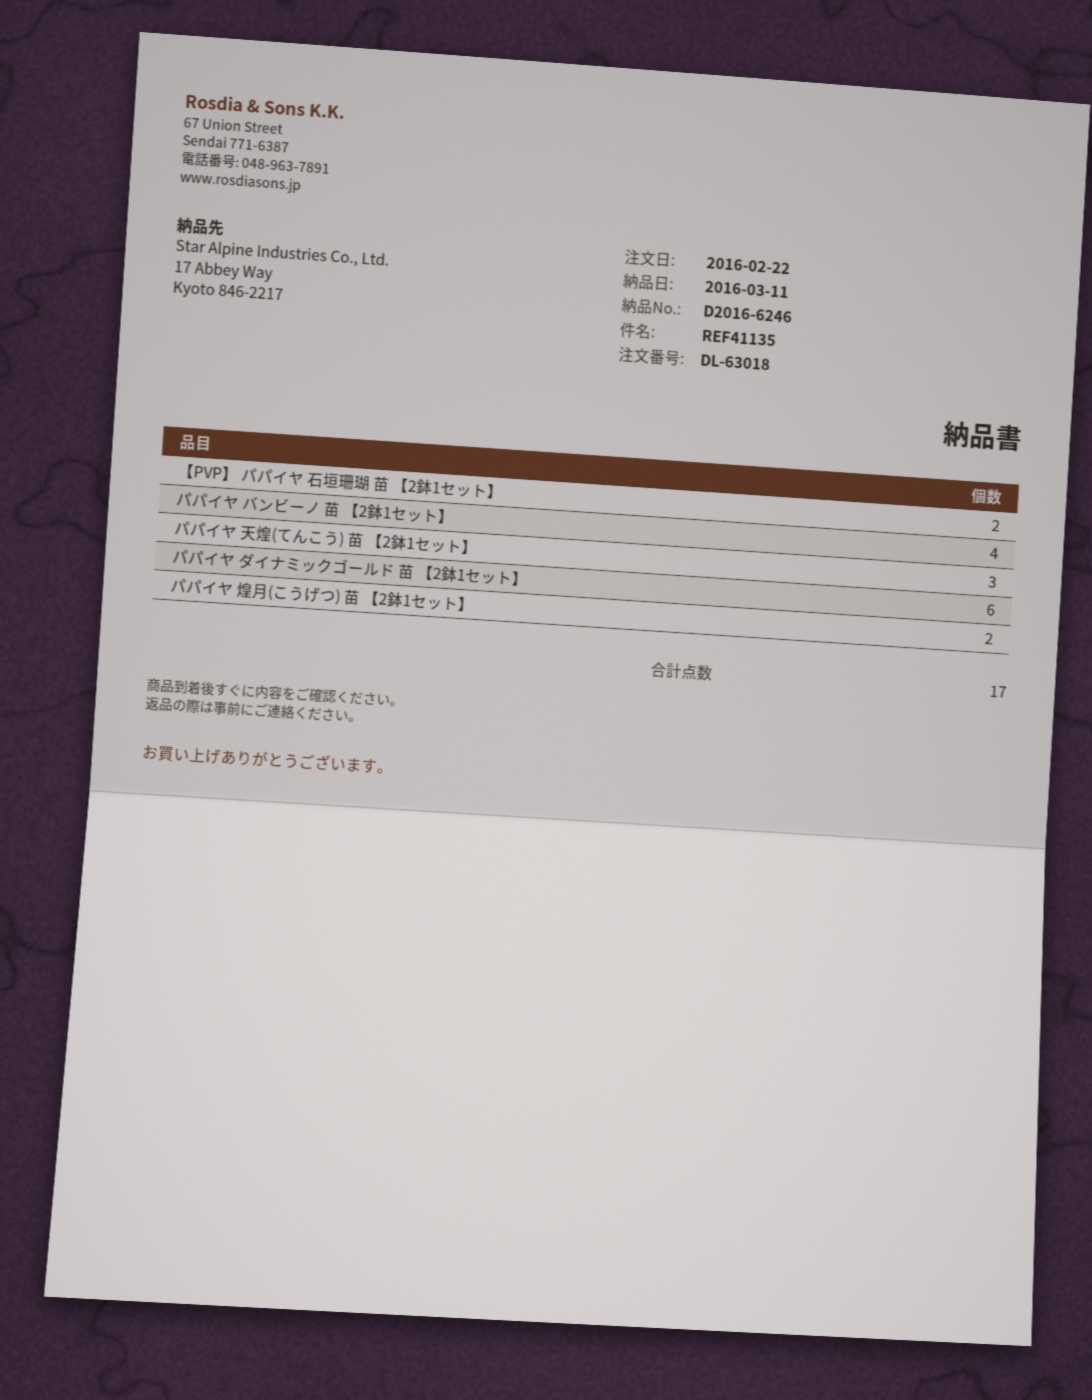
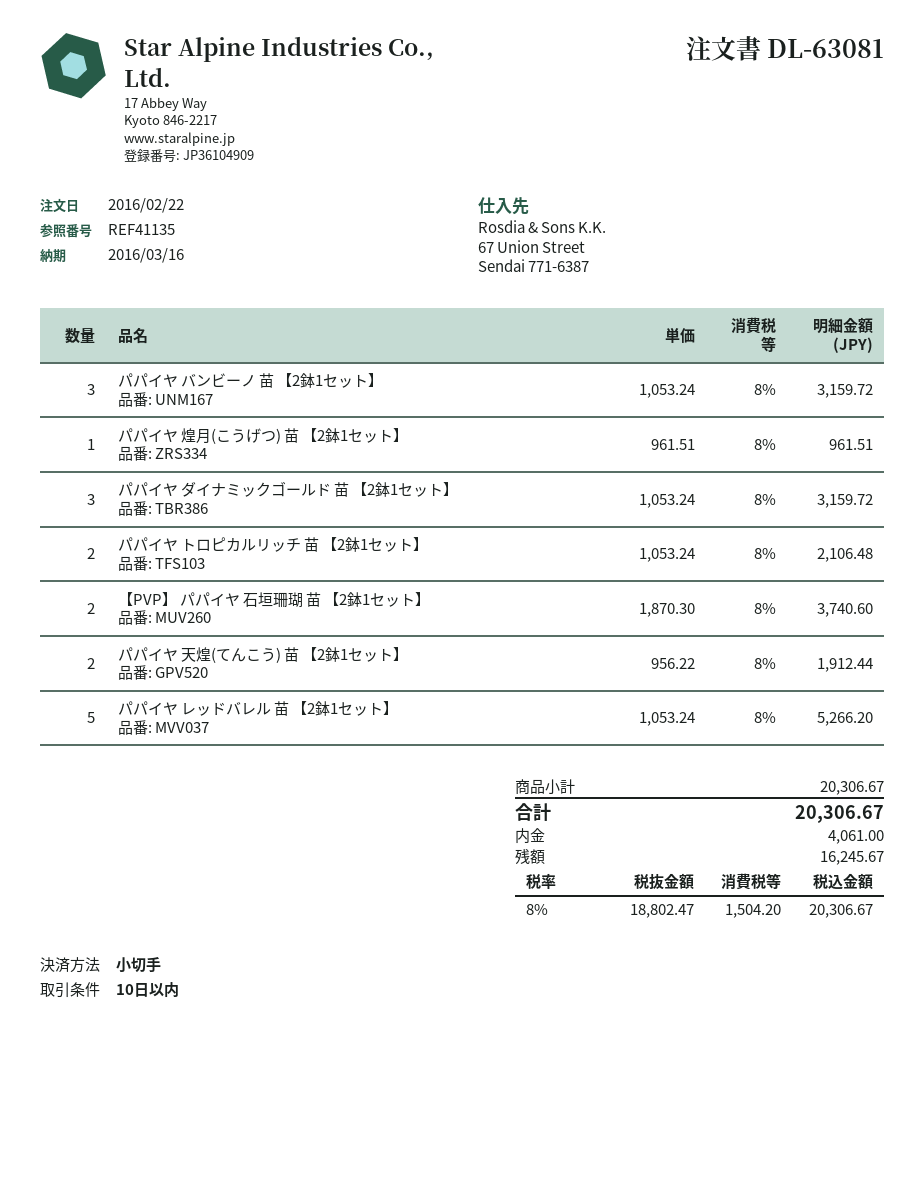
order number: DL-63018 -> DL-63081
delivery date: 2016-03-11 -> 2016-03-16
パパイヤ バンビーノ 苗 【2鉢1セット】: 4 -> 3
パパイヤ 天煌(てんこう) 苗 【2鉢1セット】: 3 -> 2
パパイヤ ダイナミックゴールド 苗 【2鉢1セット】: 6 -> 3
パパイヤ 煌月(こうげつ) 苗 【2鉢1セット】: 2 -> 1
パパイヤ トロピカルリッチ 苗 【2鉢1セット】: none -> 2
パパイヤ レッドバレル 苗 【2鉢1セット】: none -> 5

